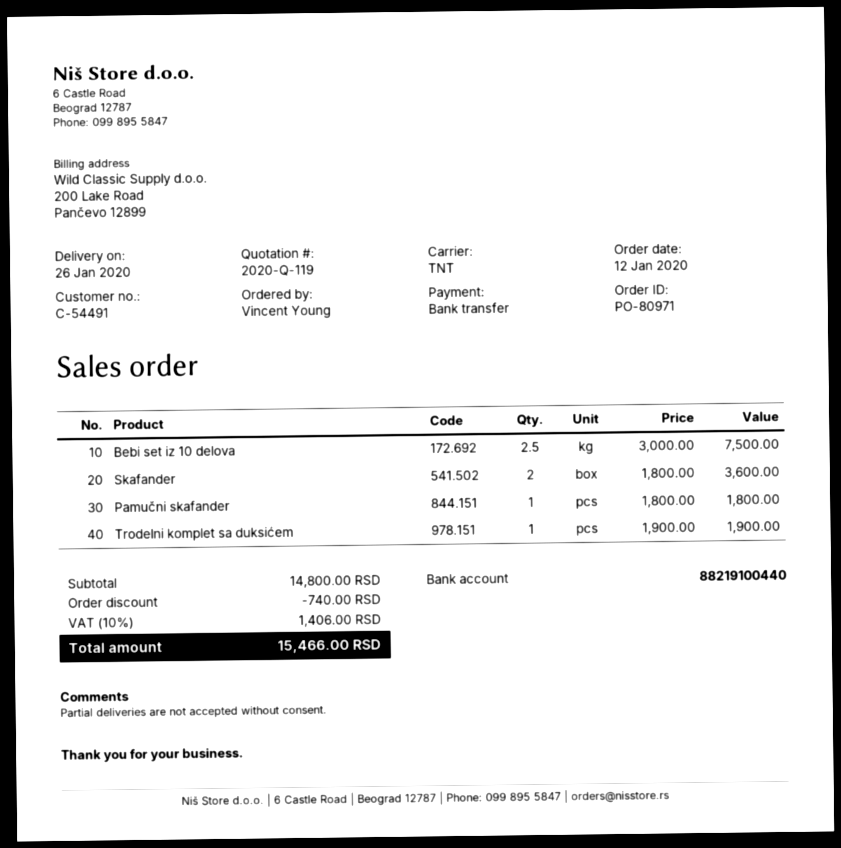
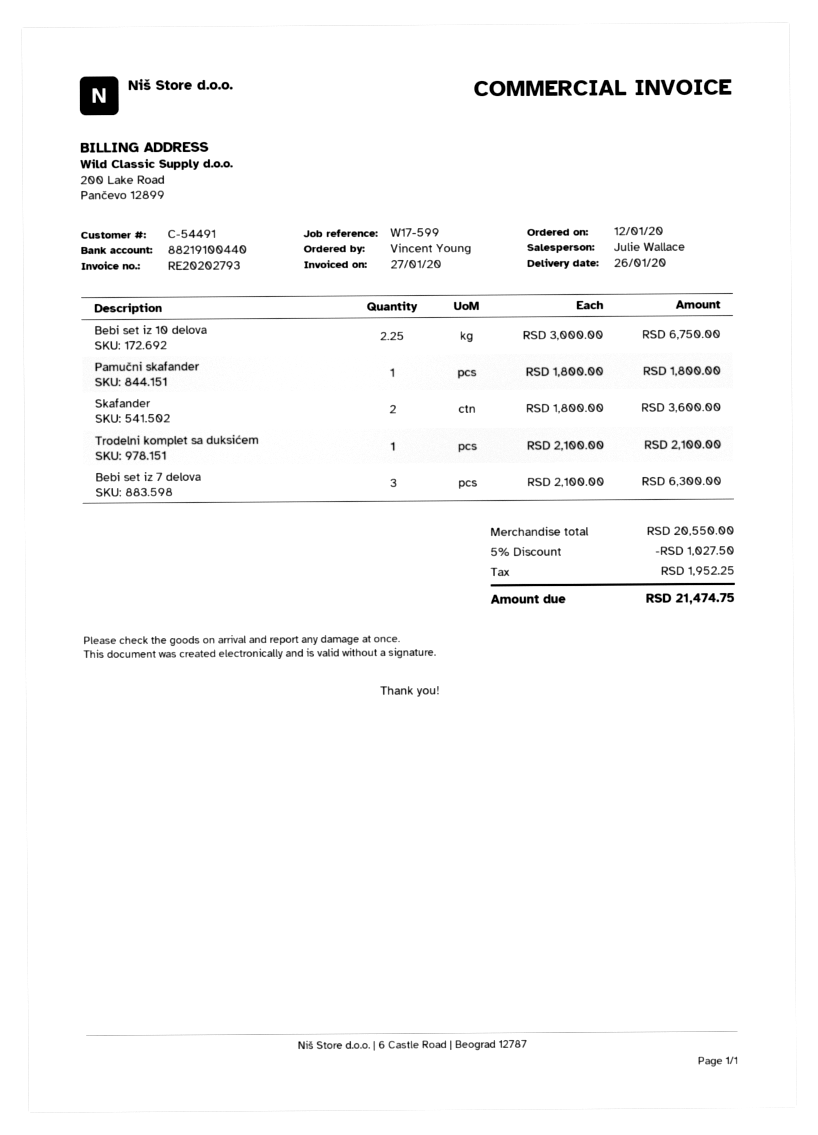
Bebi set iz 10 delova: 2.5 x 3000.00 = 7500.00 -> 2.25 x 3000.00 = 6750.00
Trodelni komplet sa duksićem: 1 x 1900.00 = 1900.00 -> 1 x 2100.00 = 2100.00
Bebi set iz 7 delova: none -> 3 x 2100.00 = 6300.00
subtotal: 14800.00 -> 20550.00
discount: 740.00 -> 1027.50
tax: 1406.00 -> 1952.25
total: 15466.00 -> 21474.75

